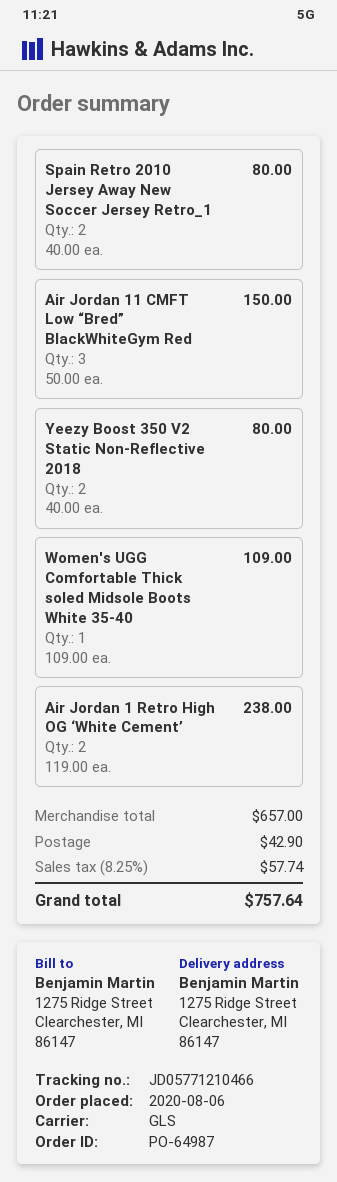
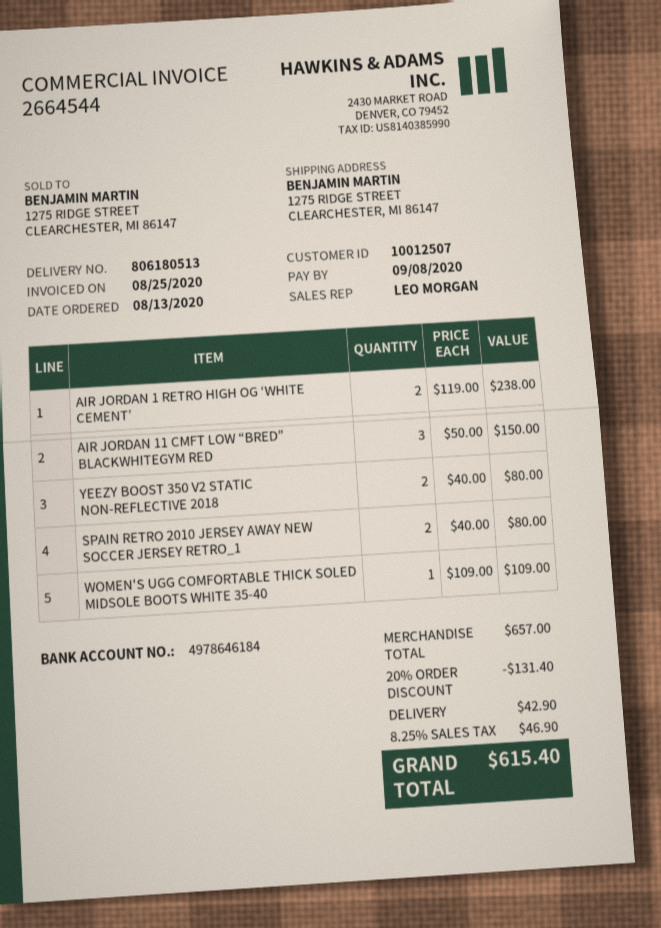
order date: 2020-08-06 -> 2020-08-13
discount: none -> 20% = 131.40
tax: 8.25% = 57.74 -> 8.25% = 46.90
total: 757.64 -> 615.40

